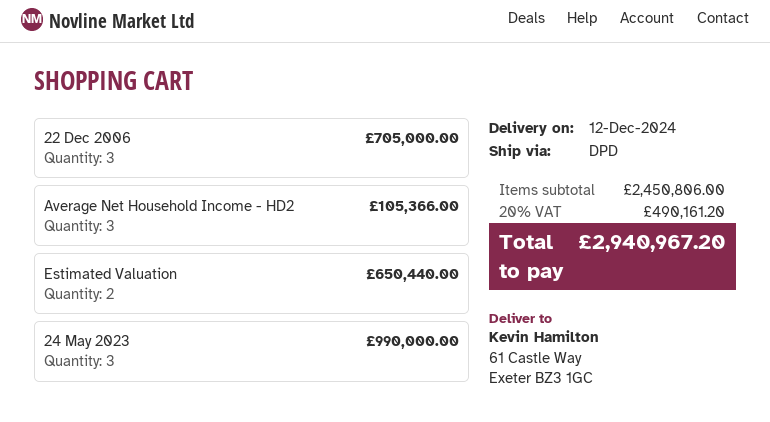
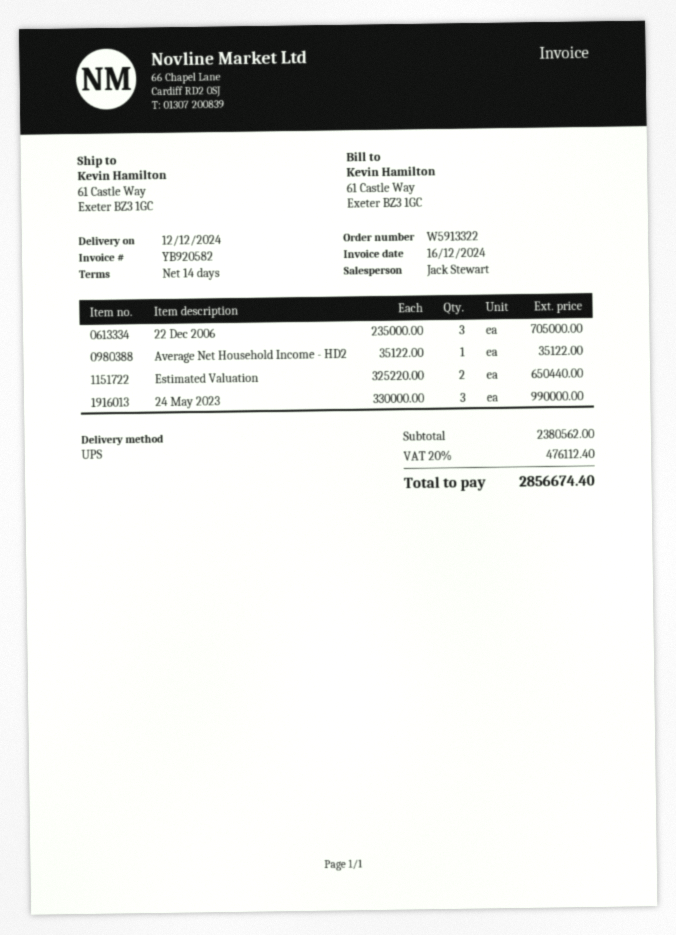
shipping method: DPD -> UPS
Average Net Household Income - HD2: 3 for 105366.00 -> 1 for 35122.00
subtotal: 2450806.00 -> 2380562.00
tax: 20% = 490161.20 -> 20% = 476112.40
total: 2940967.20 -> 2856674.40

